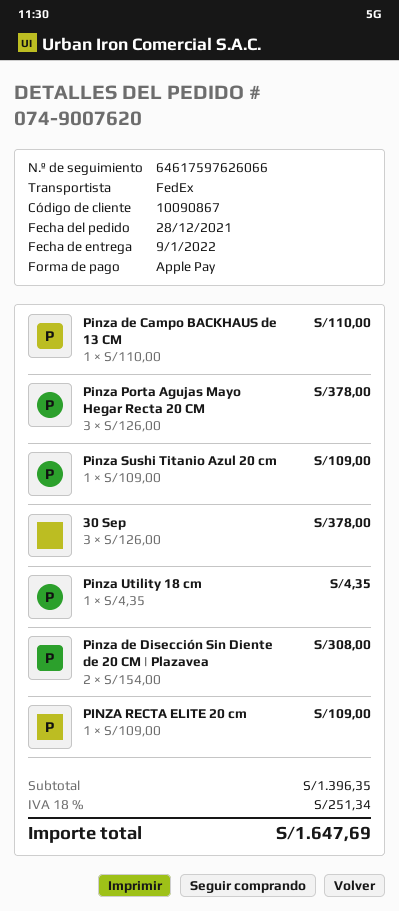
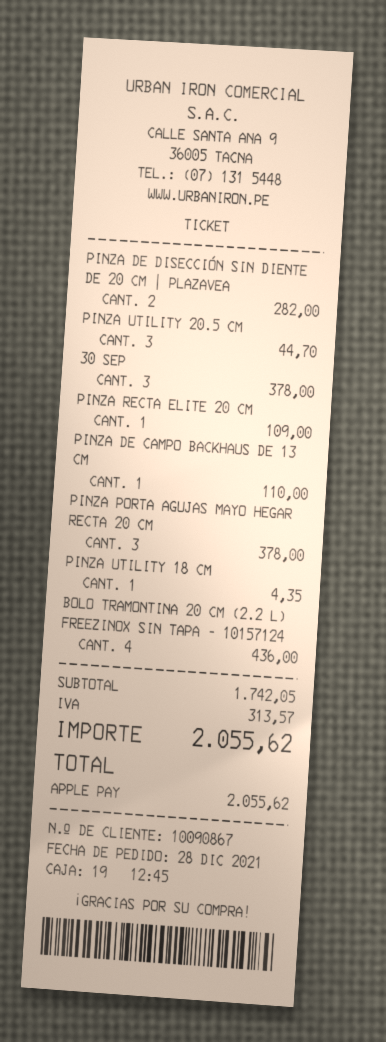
Pinza Sushi Titanio Azul 20 cm: 1 for 109.00 -> none
Pinza de Disección Sin Diente de 20 CM | Plazavea: 2 for 308.00 -> 2 for 282.00
PINZA UTILITY 20.5 CM: none -> 3 for 44.70
BOLO TRAMONTINA 20 CM (2.2 L) FREEZINOX SIN TAPA - 10157124: none -> 4 for 436.00
subtotal: 1396.35 -> 1742.05
tax: 251.34 -> 313.57
total: 1647.69 -> 2055.62

